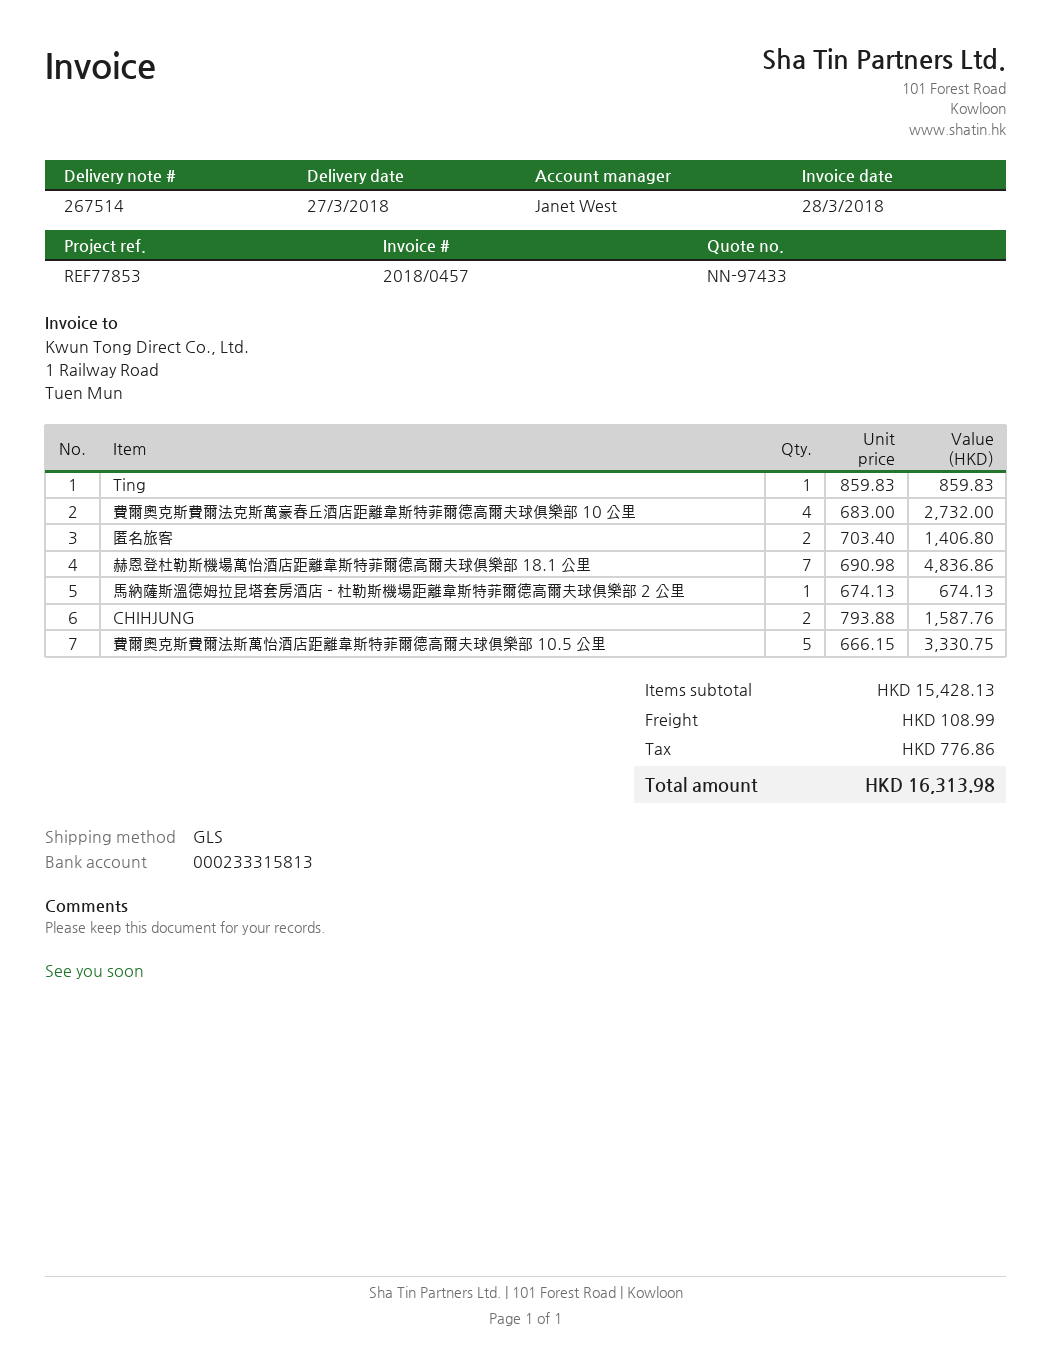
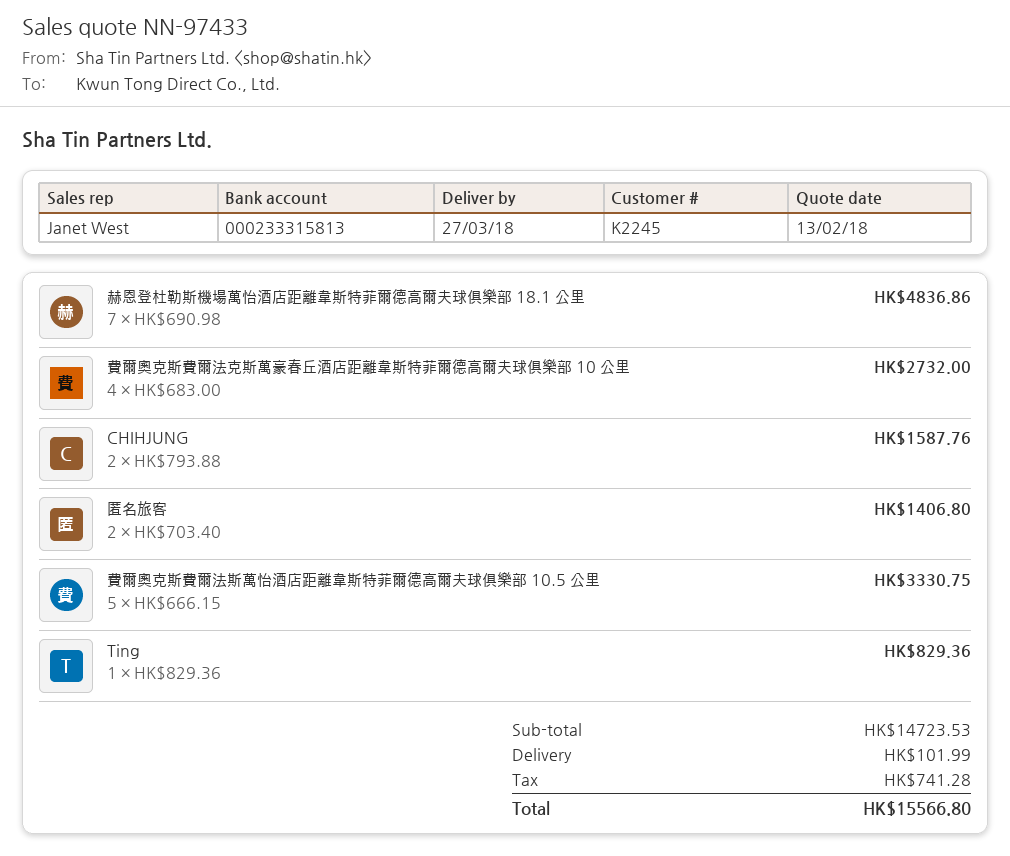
Ting: 1 x 859.83 = 859.83 -> 1 x 829.36 = 829.36
馬納薩斯溫德姆拉昆塔套房酒店 - 杜勒斯機場距離韋斯特菲爾德高爾夫球俱樂部 2 公里: 1 x 674.13 = 674.13 -> none
subtotal: 15428.13 -> 14723.53
shipping: 108.99 -> 101.99
tax: 776.86 -> 741.28
total: 16313.98 -> 15566.80

